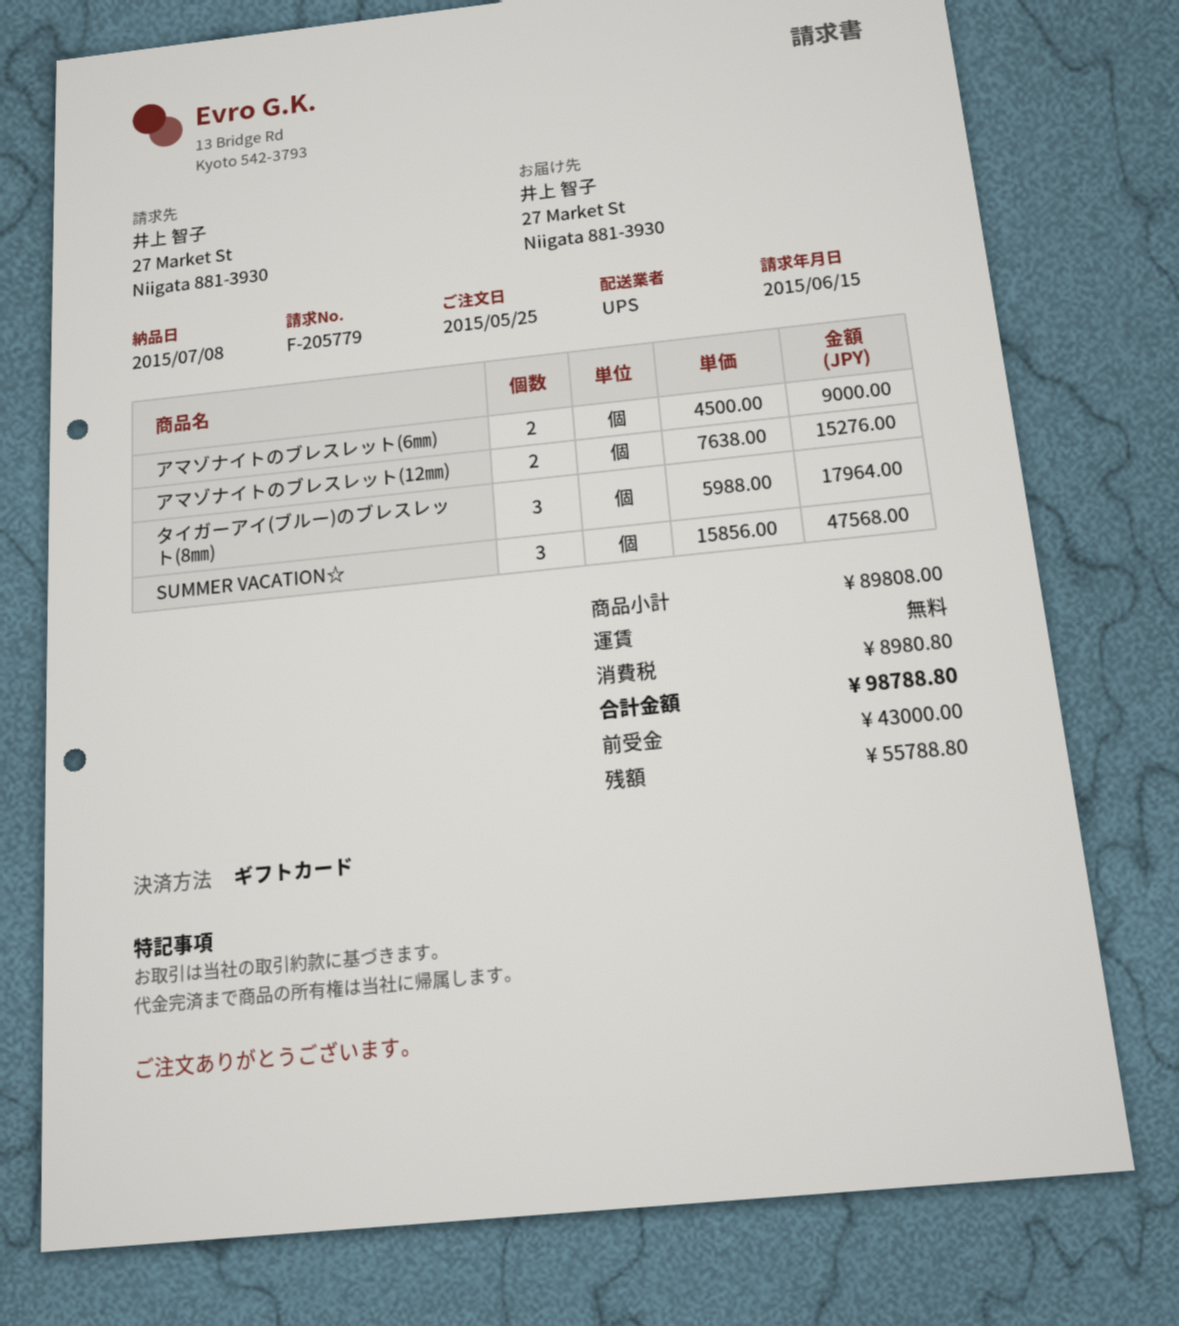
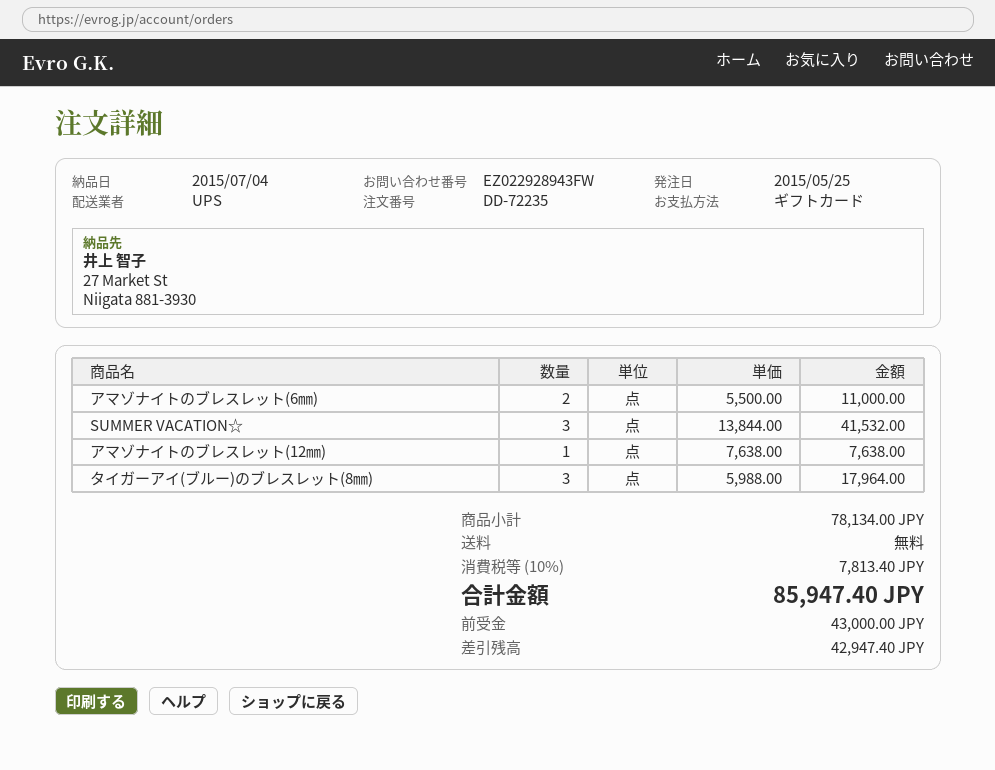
delivery date: 2015-07-08 -> 2015-07-04
アマゾナイトのブレスレット(6㎜): 2 x 4500.00 = 9000.00 -> 2 x 5500.00 = 11000.00
アマゾナイトのブレスレット(12㎜): 2 x 7638.00 = 15276.00 -> 1 x 7638.00 = 7638.00
SUMMER VACATION☆: 3 x 15856.00 = 47568.00 -> 3 x 13844.00 = 41532.00
subtotal: 89808.00 -> 78134.00
tax: 8980.80 -> 7813.40
total: 98788.80 -> 85947.40
balance: 55788.80 -> 42947.40

